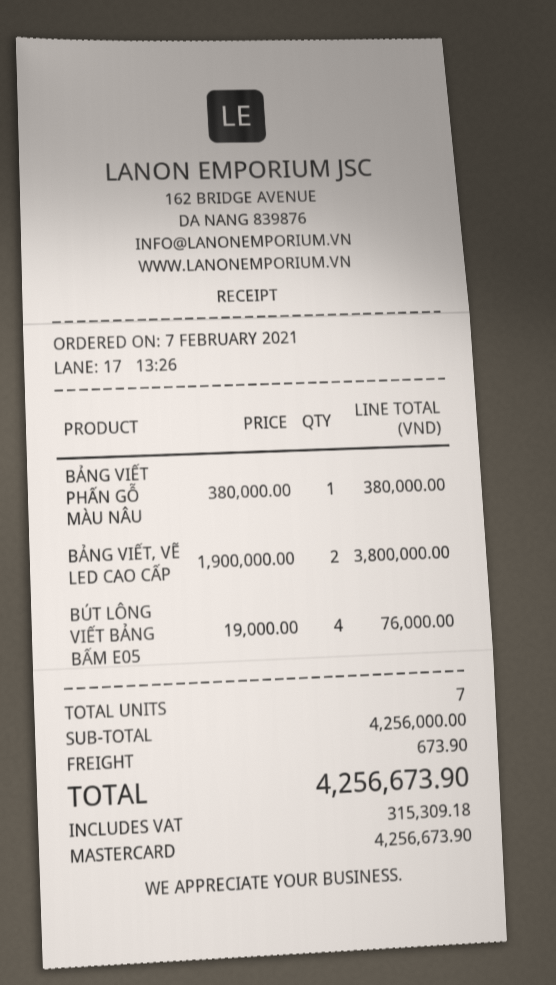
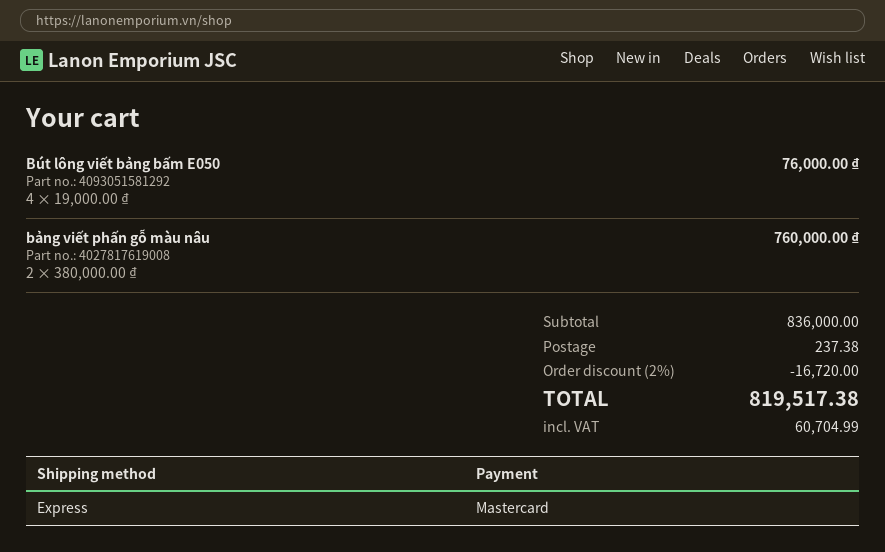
BẢNG VIẾT PHẤN GỖ MÀU NÂU: 1 x 380000.00 = 380000.00 -> 2 x 380000.00 = 760000.00
BẢNG VIẾT, VẼ LED CAO CẤP: 2 x 1900000.00 = 3800000.00 -> none
subtotal: 4256000.00 -> 836000.00
discount: none -> 2% = 16720.00
shipping: 673.90 -> 237.38
tax: 315309.18 -> 60704.99
total: 4256673.90 -> 819517.38

